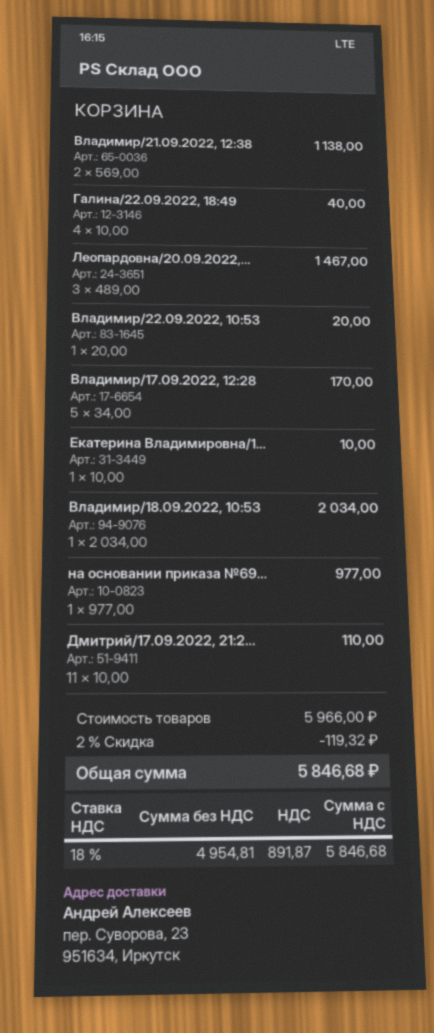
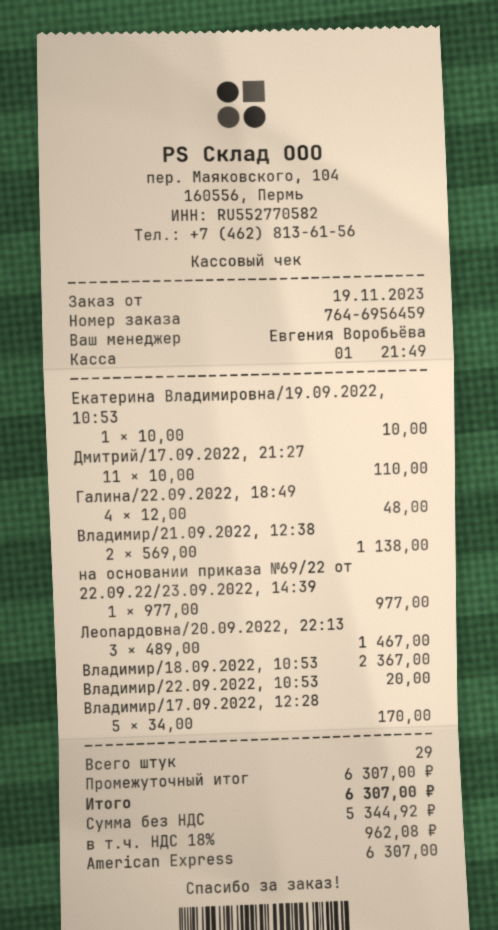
Галина/22.09.2022, 18:49: 4 x 10.00 = 40.00 -> 4 x 12.00 = 48.00
Владимир/18.09.2022, 10:53: 1 x 2034.00 = 2034.00 -> 1 x 2367.00 = 2367.00
subtotal: 5966.00 -> 6307.00
discount: 2% = 119.32 -> none
net: 4954.81 -> 5344.92
tax: 18% = 891.87 -> 18% = 962.08
total: 5846.68 -> 6307.00

